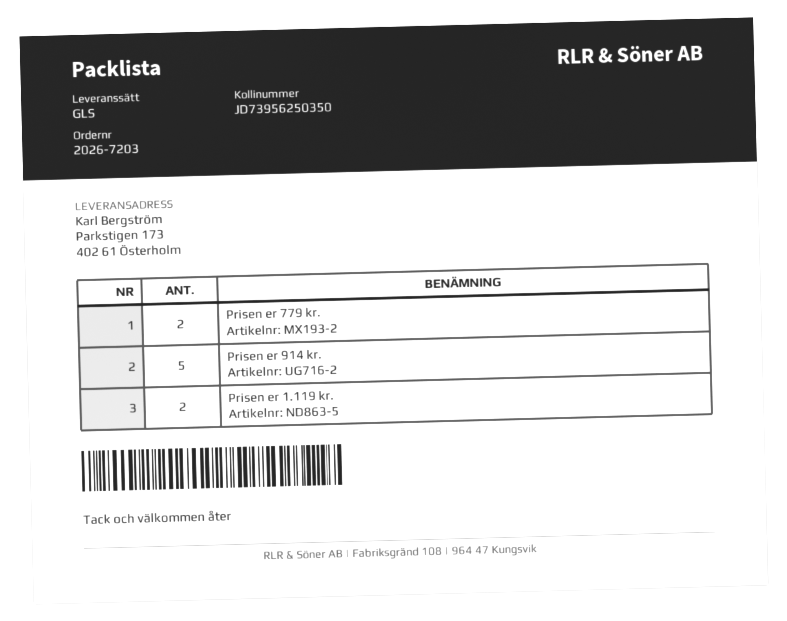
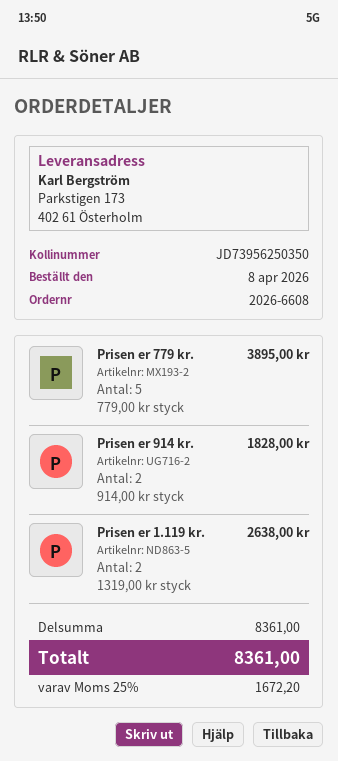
order number: 2026-7203 -> 2026-6608
Prisen er 779 kr.: 2 -> 5
Prisen er 914 kr.: 5 -> 2

